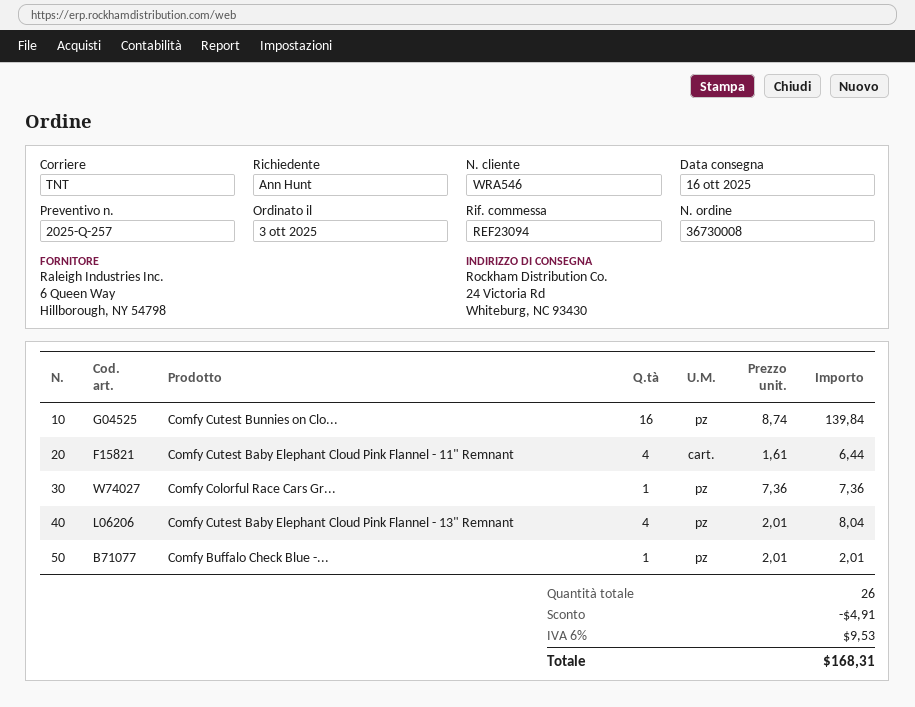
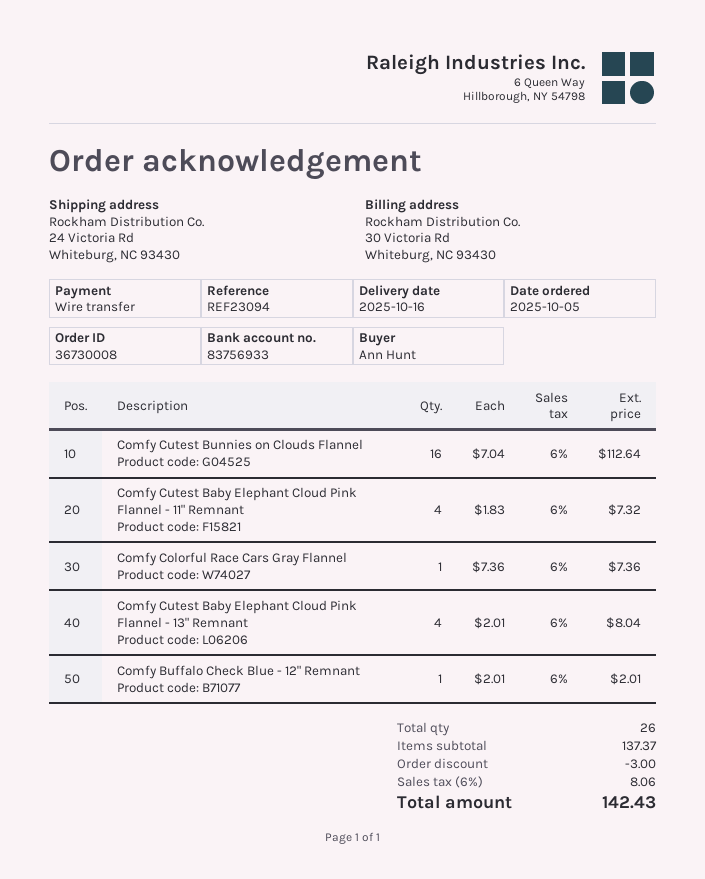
order date: 2025-10-03 -> 2025-10-05
Comfy Cutest Bunnies on Clo...: 16 x 8.74 = 139.84 -> 16 x 7.04 = 112.64
Comfy Cutest Baby Elephant Cloud Pink Flannel - 11" Remnant: 4 x 1.61 = 6.44 -> 4 x 1.83 = 7.32
discount: 4.91 -> 3.00
tax: 6% = 9.53 -> 6% = 8.06
total: 168.31 -> 142.43

